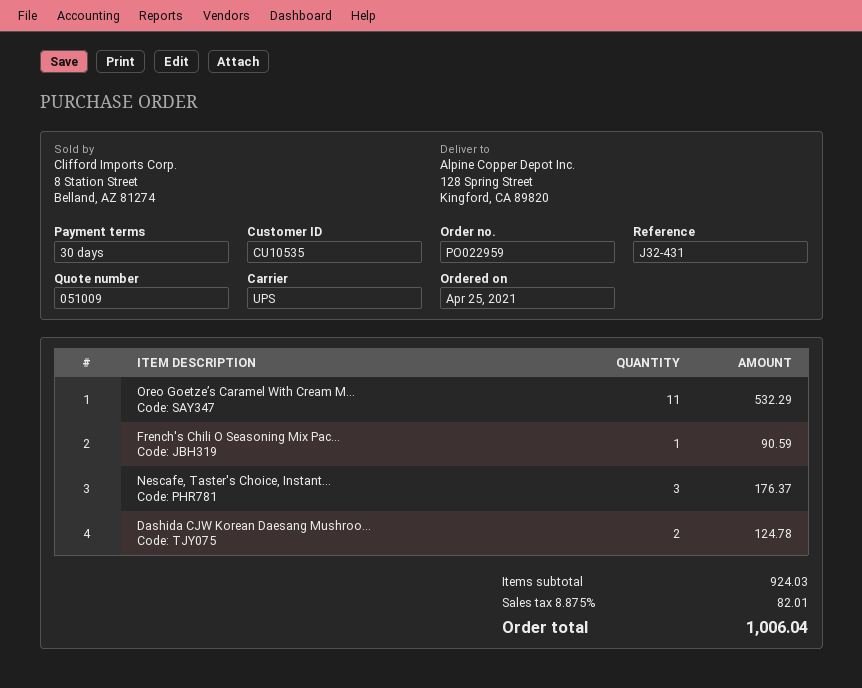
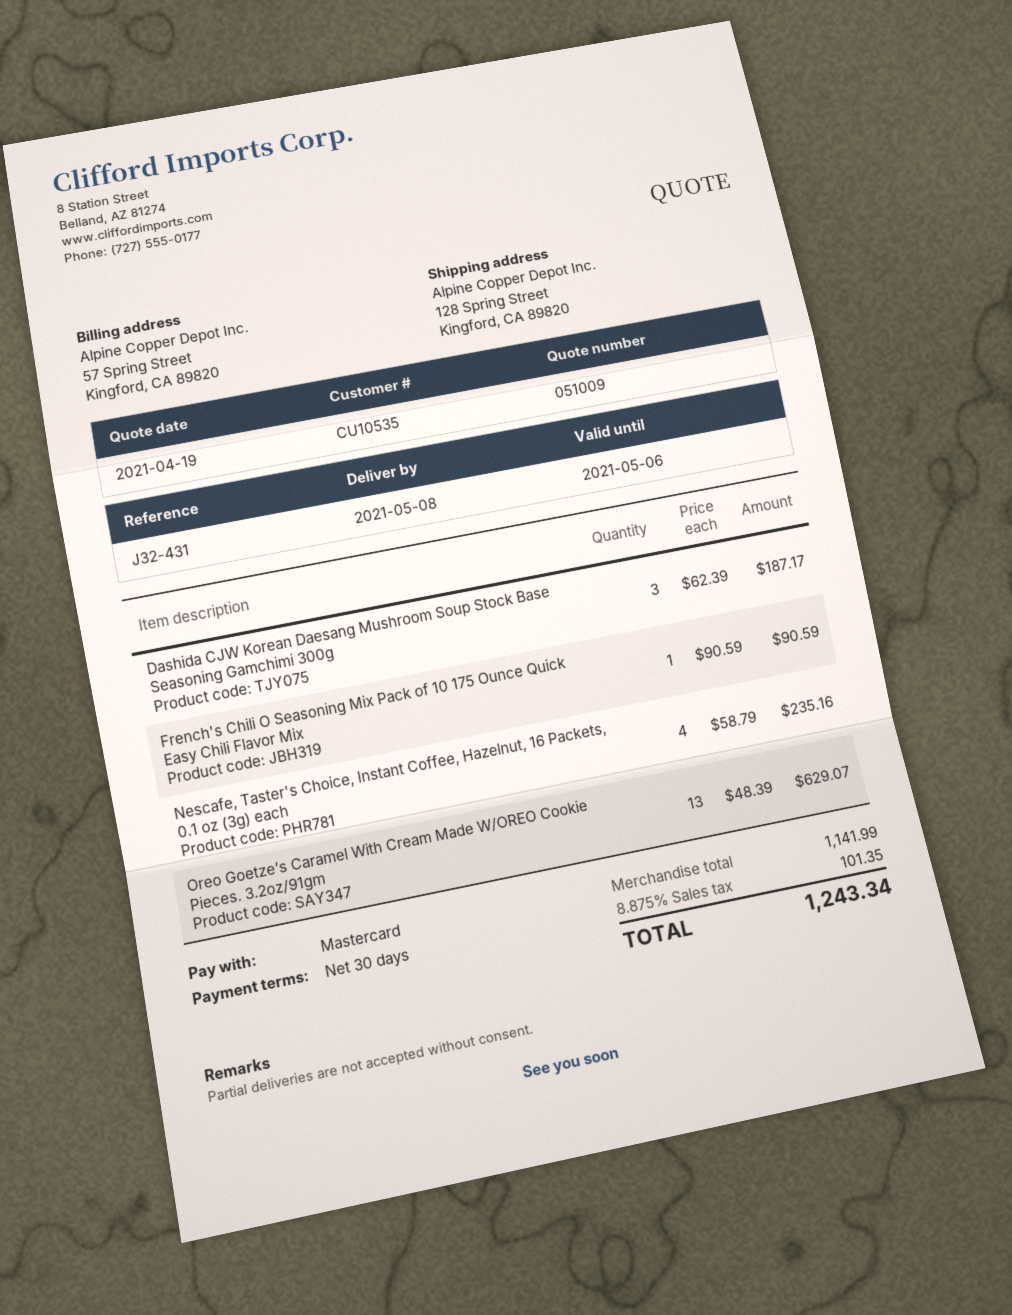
Oreo Goetze’s Caramel With Cream M...: 11 for 532.29 -> 13 for 629.07
Nescafe, Taster's Choice, Instant...: 3 for 176.37 -> 4 for 235.16
Dashida CJW Korean Daesang Mushroo...: 2 for 124.78 -> 3 for 187.17
subtotal: 924.03 -> 1141.99
tax: 8.875% = 82.01 -> 8.875% = 101.35
total: 1006.04 -> 1243.34

